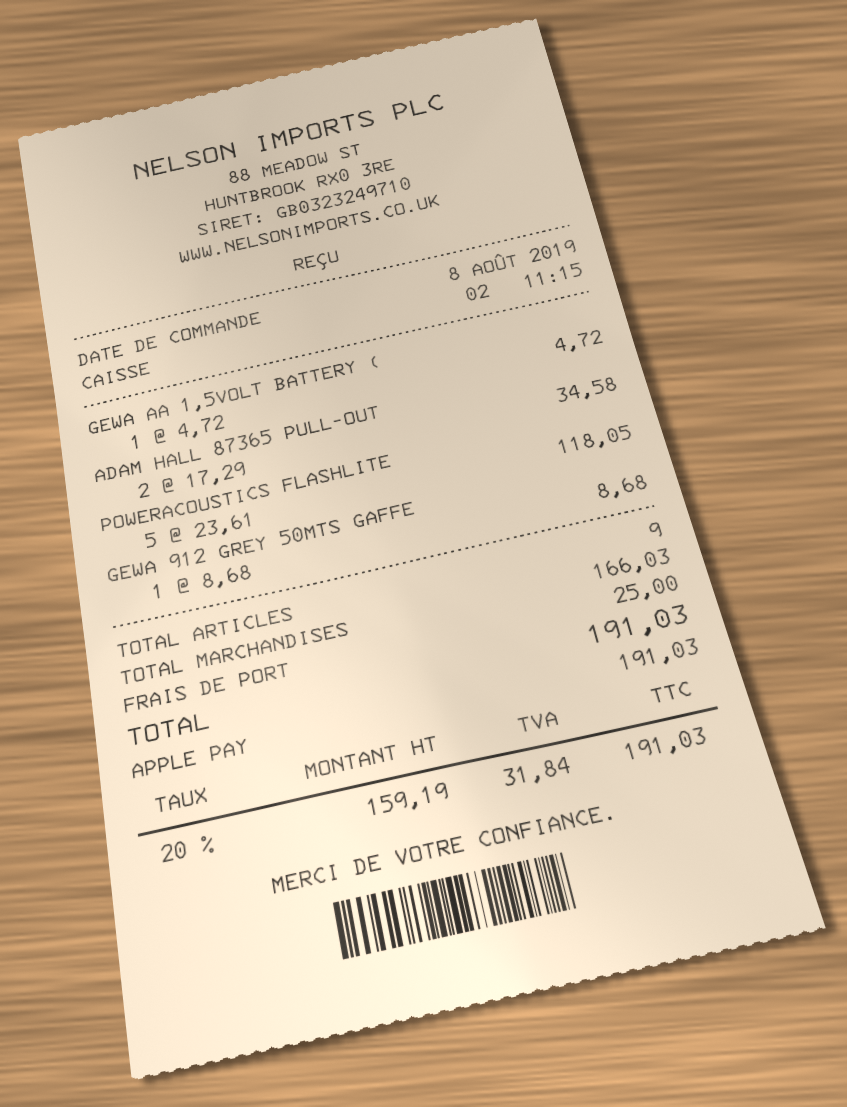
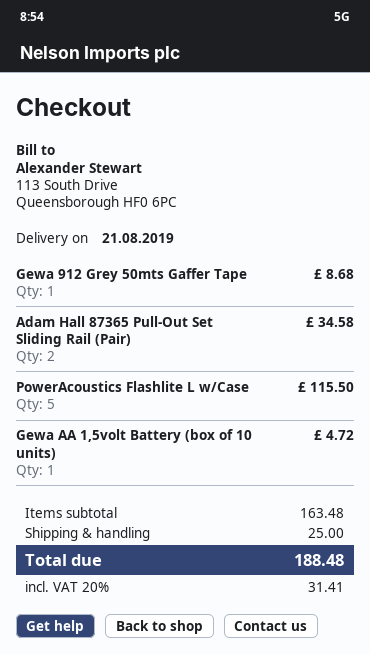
POWERACOUSTICS FLASHLITE: 5 for 118.05 -> 5 for 115.50
subtotal: 166.03 -> 163.48
tax: 20% = 31.84 -> 20% = 31.41
total: 191.03 -> 188.48

